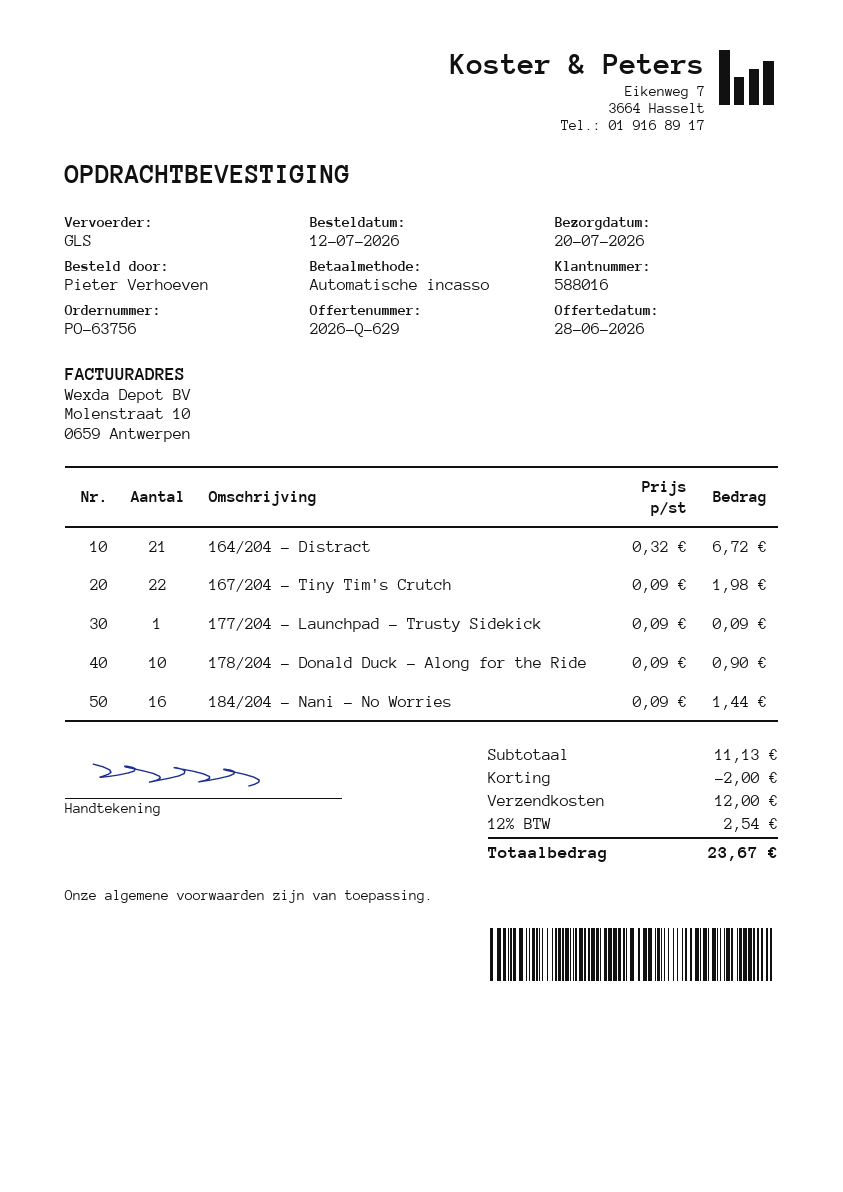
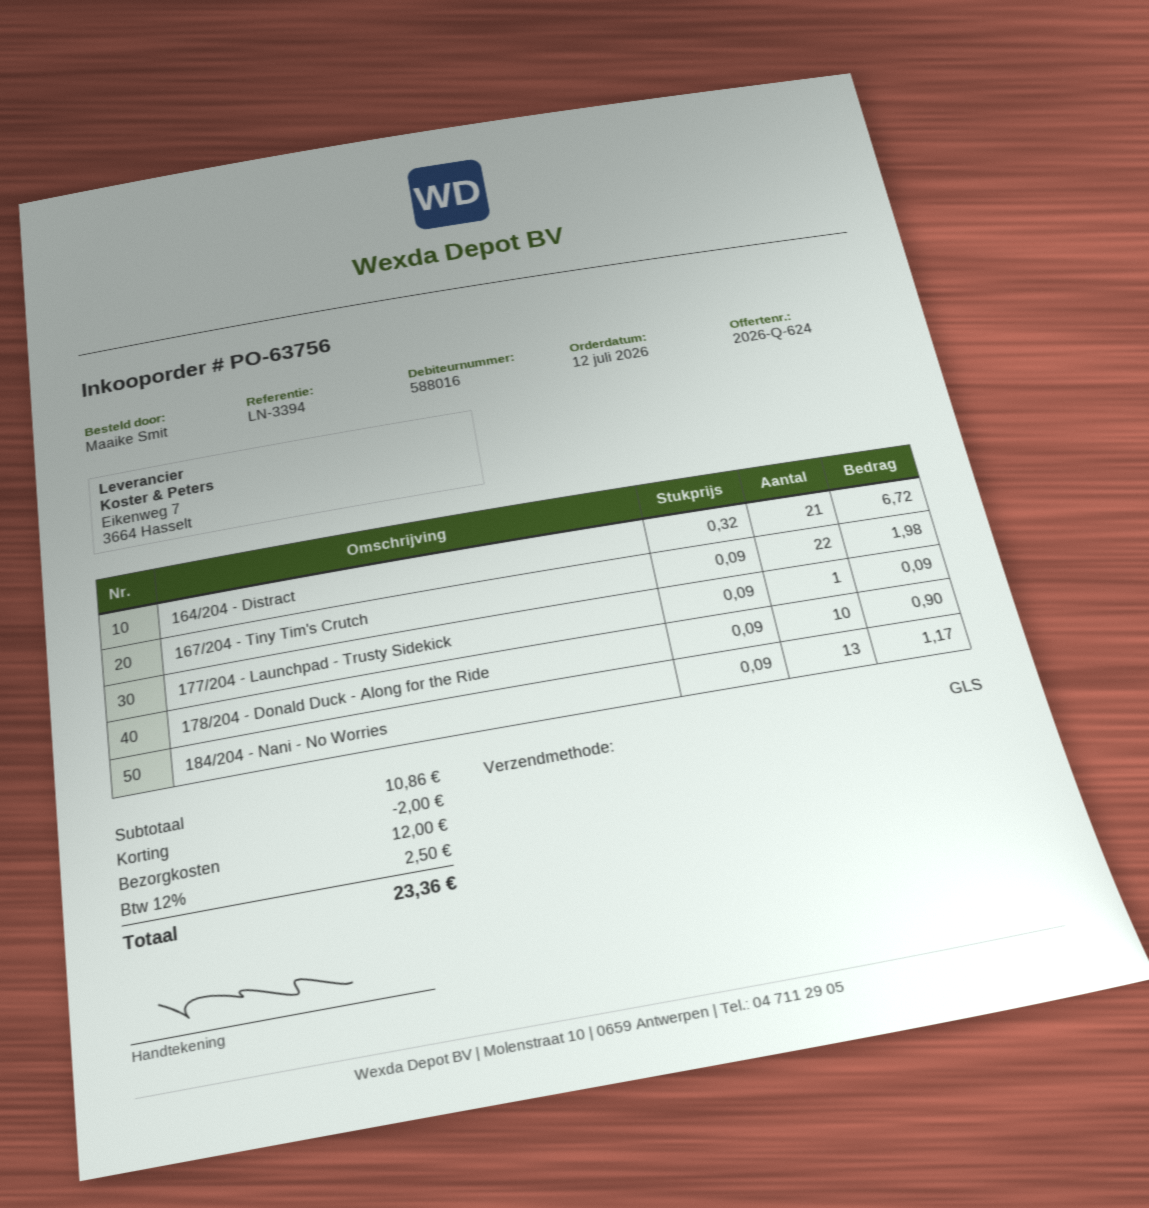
quote number: 2026-Q-629 -> 2026-Q-624
ordered by: Pieter Verhoeven -> Maaike Smit
184/204 - Nani - No Worries: 16 x 0.09 = 1.44 -> 13 x 0.09 = 1.17
subtotal: 11.13 -> 10.86
tax: 12% = 2.54 -> 12% = 2.50
total: 23.67 -> 23.36

